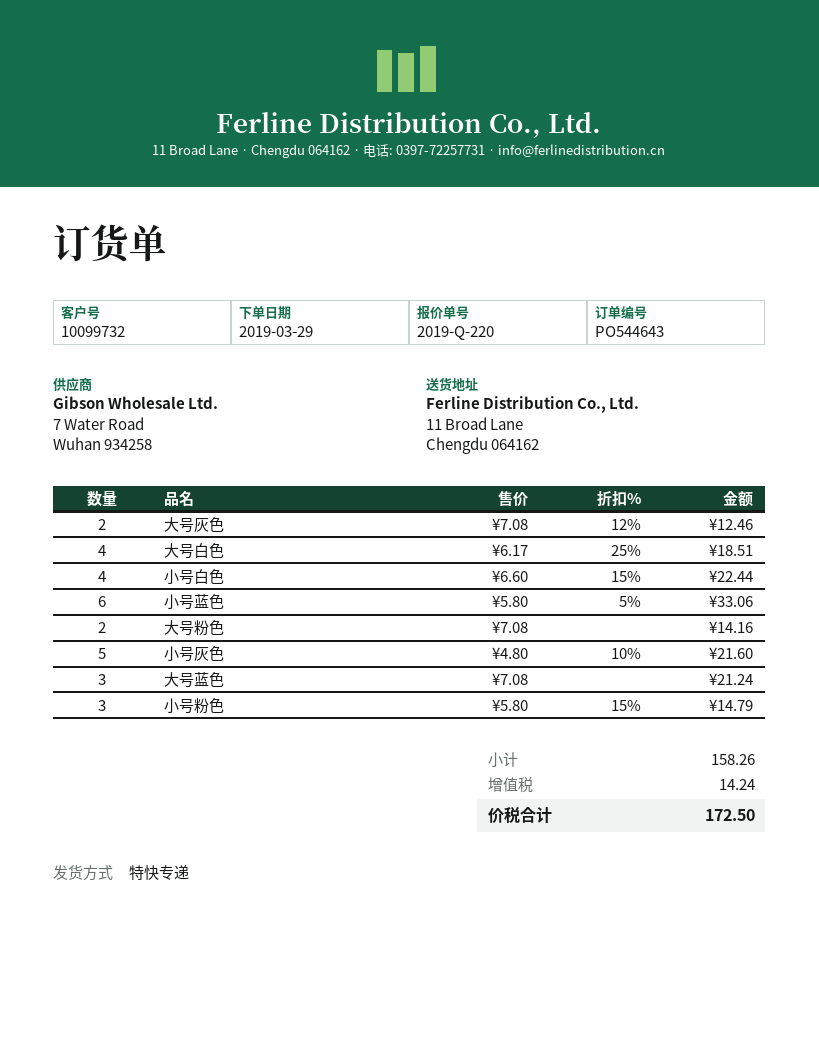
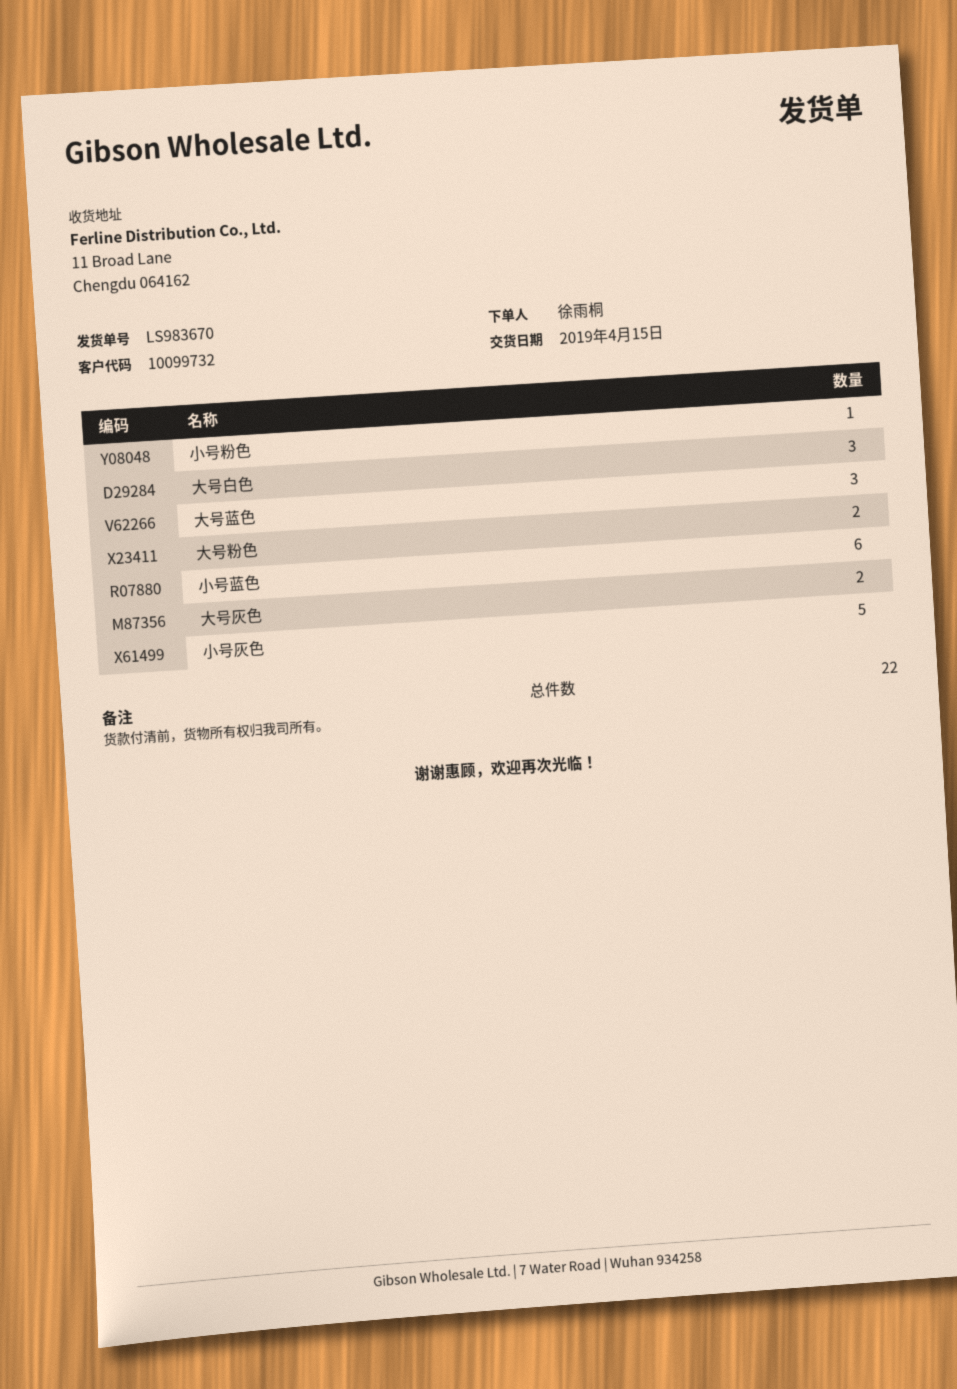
大号白色: 4 -> 3
小号白色: 4 -> none
小号粉色: 3 -> 1

